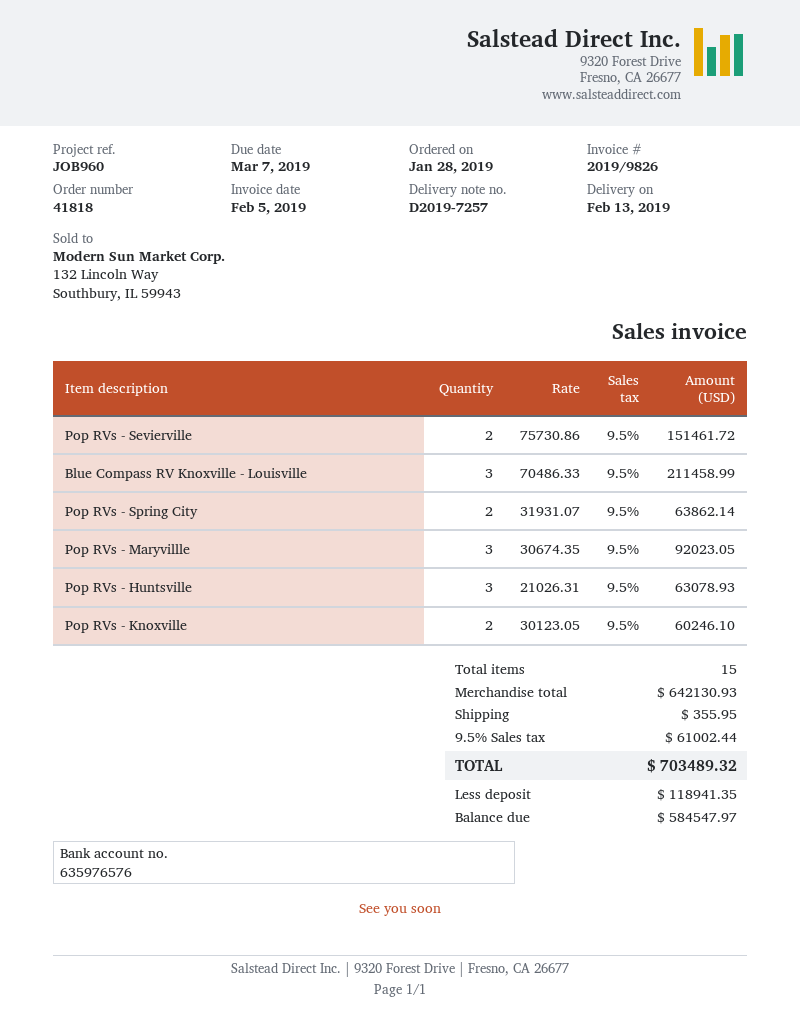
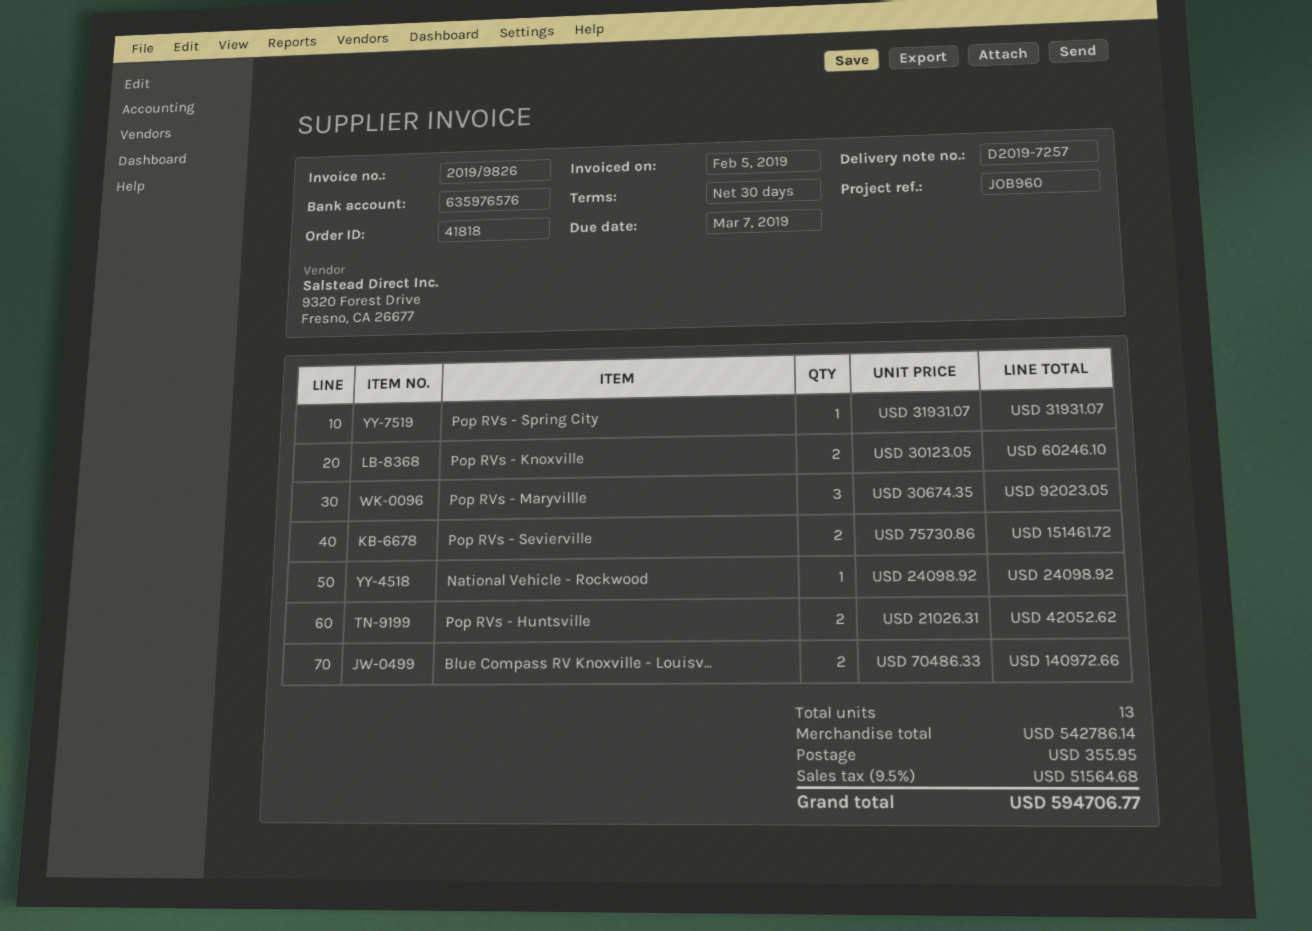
Blue Compass RV Knoxville - Louisville: 3 x 70486.33 = 211458.99 -> 2 x 70486.33 = 140972.66
Pop RVs - Spring City: 2 x 31931.07 = 63862.14 -> 1 x 31931.07 = 31931.07
Pop RVs - Huntsville: 3 x 21026.31 = 63078.93 -> 2 x 21026.31 = 42052.62
National Vehicle - Rockwood: none -> 1 x 24098.92 = 24098.92
total quantity: 15 -> 13
subtotal: 642130.93 -> 542786.14
tax: 9.5% = 61002.44 -> 9.5% = 51564.68
total: 703489.32 -> 594706.77

